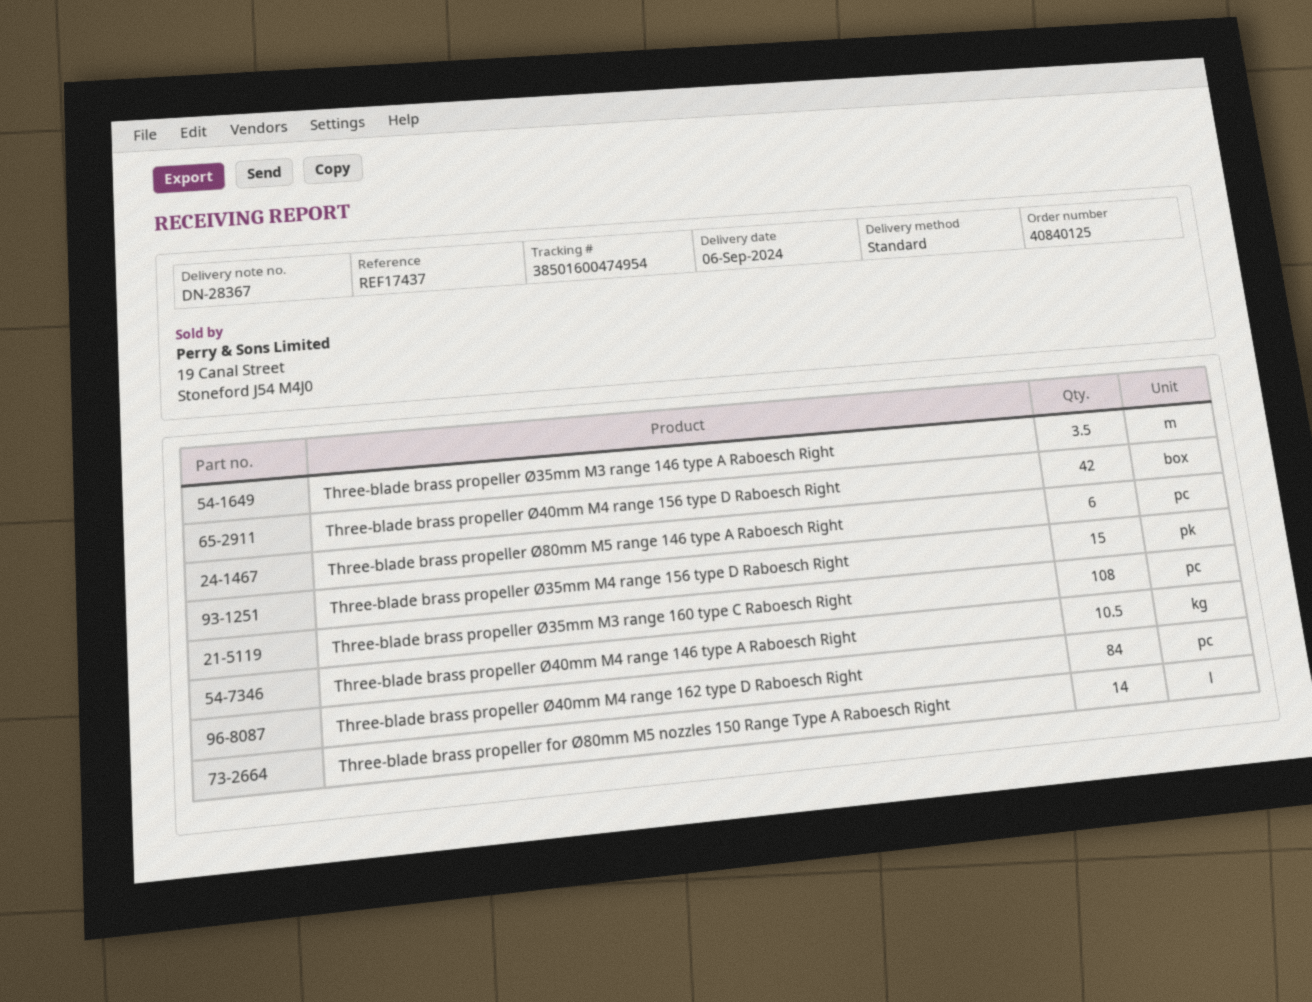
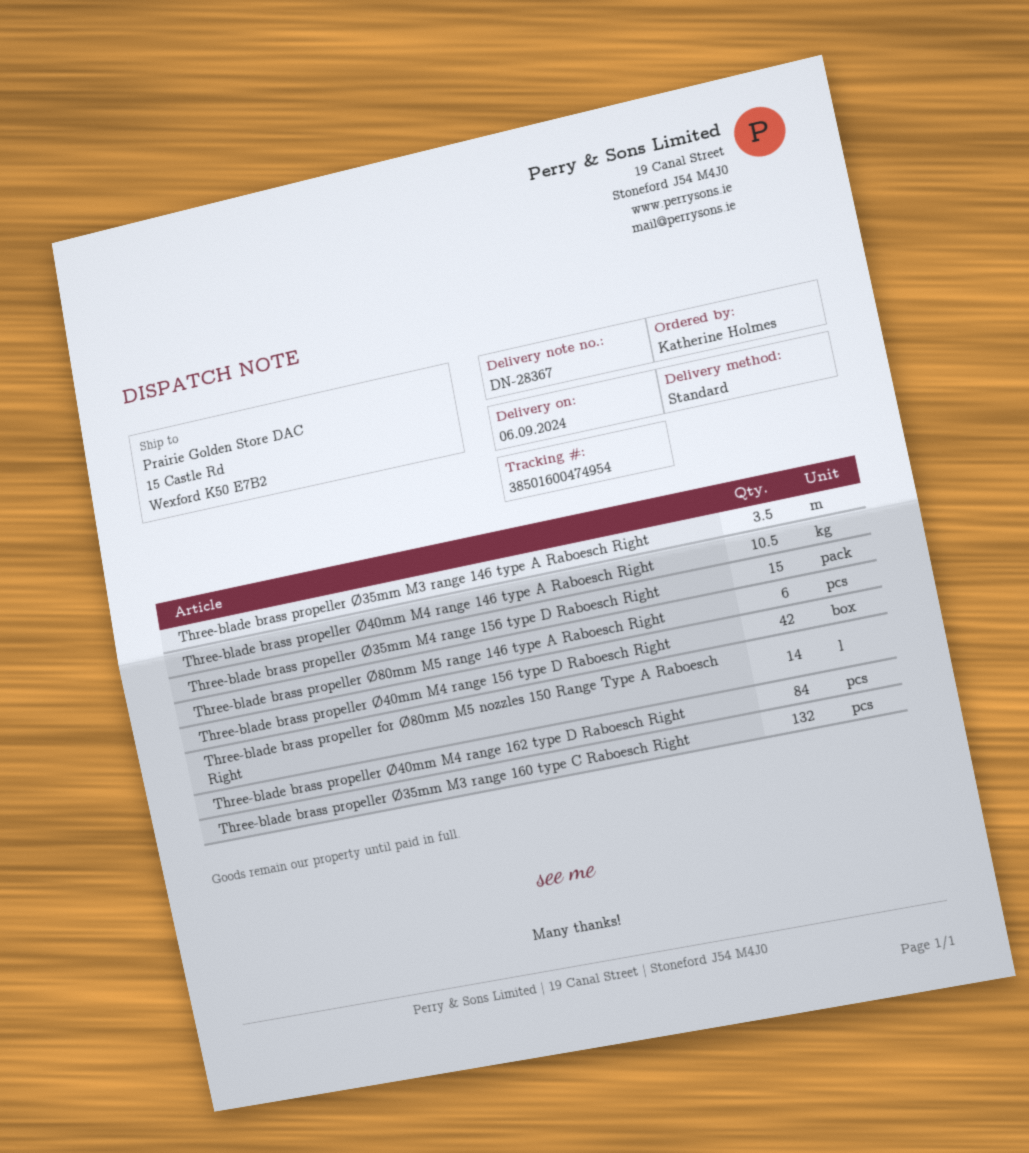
Three-blade brass propeller Ø35mm M3 range 160 type C Raboesch Right: 108 -> 132

